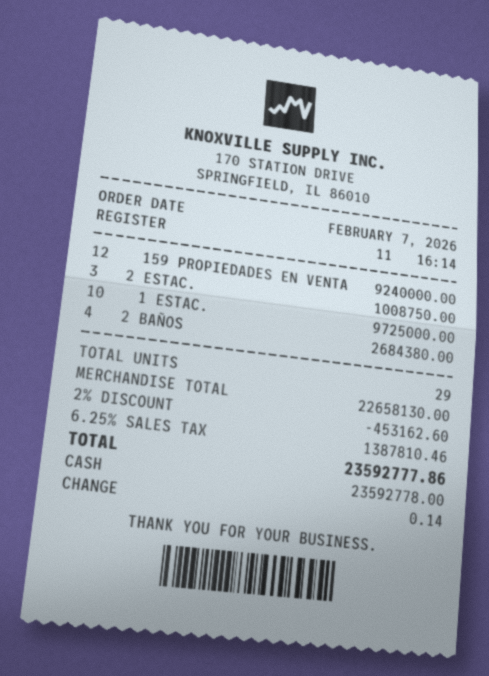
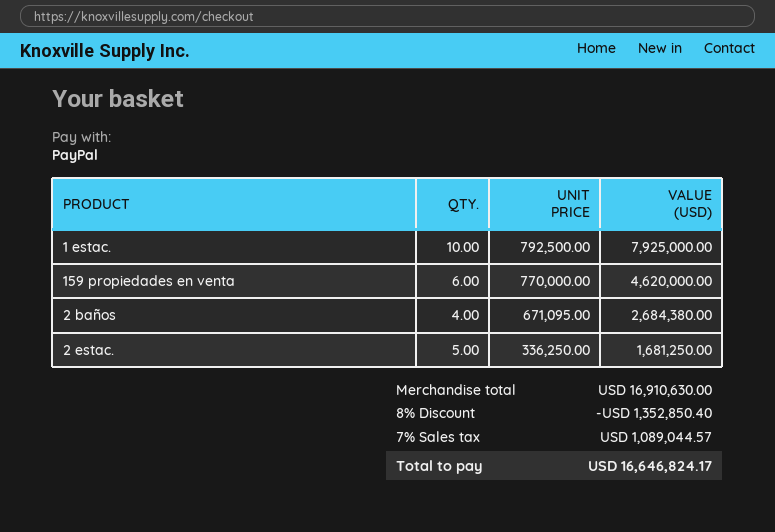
payment method: cash -> PayPal
159 PROPIEDADES EN VENTA: 12 for 9240000.00 -> 6 for 4620000.00
2 ESTAC.: 3 for 1008750.00 -> 5 for 1681250.00
1 ESTAC.: 10 for 9725000.00 -> 10 for 7925000.00
subtotal: 22658130.00 -> 16910630.00
discount: 2% = 453162.60 -> 8% = 1352850.40
tax: 6.25% = 1387810.46 -> 7% = 1089044.57
total: 23592777.86 -> 16646824.17

